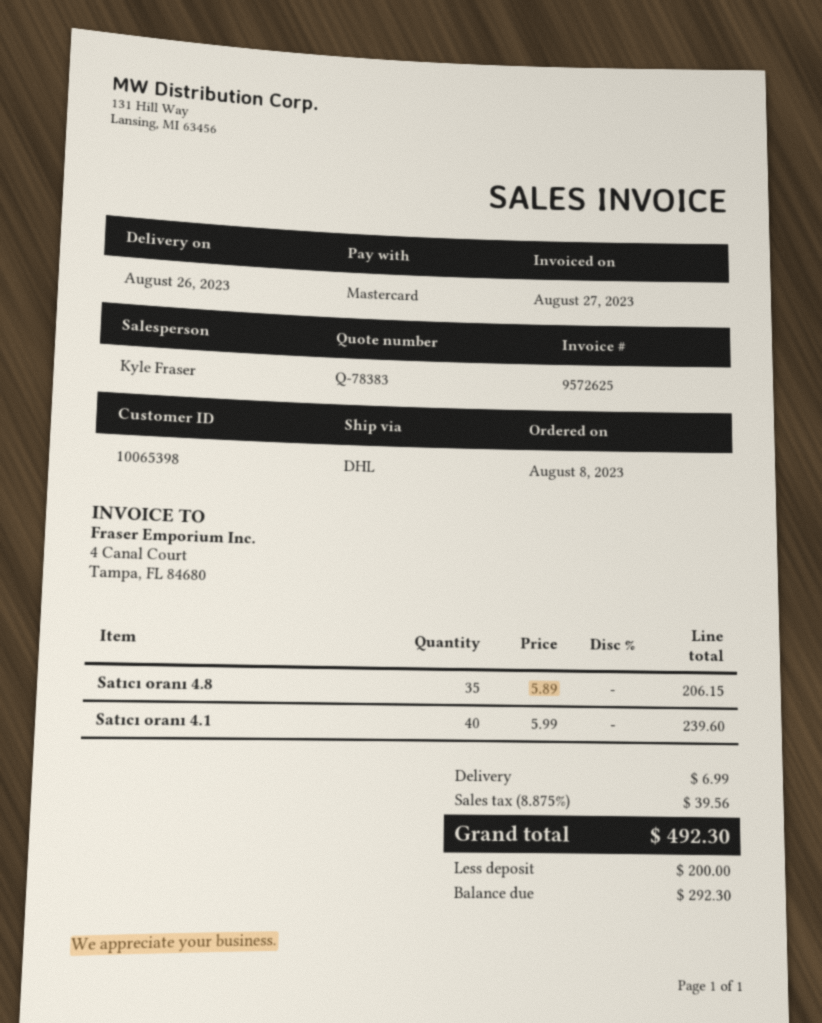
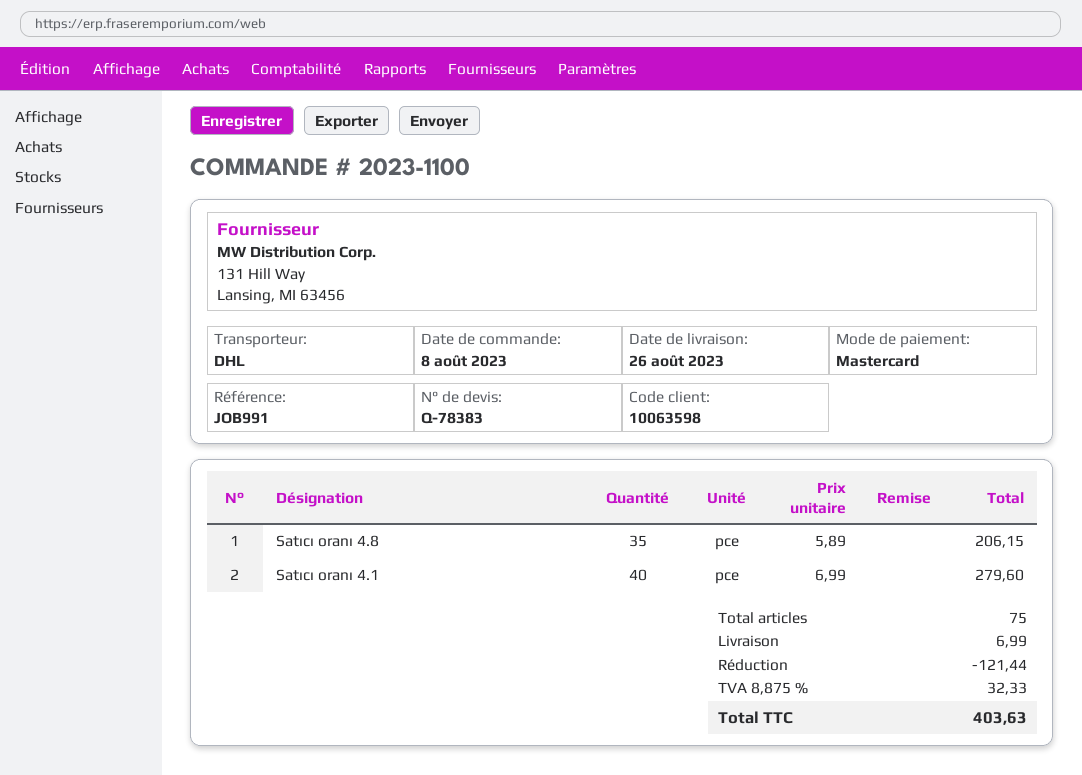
customer number: 10065398 -> 10063598
Satıcı oranı 4.1: 40 x 5.99 = 239.60 -> 40 x 6.99 = 279.60
discount: none -> 121.44
tax: 8.875% = 39.56 -> 8.875% = 32.33
total: 492.30 -> 403.63

